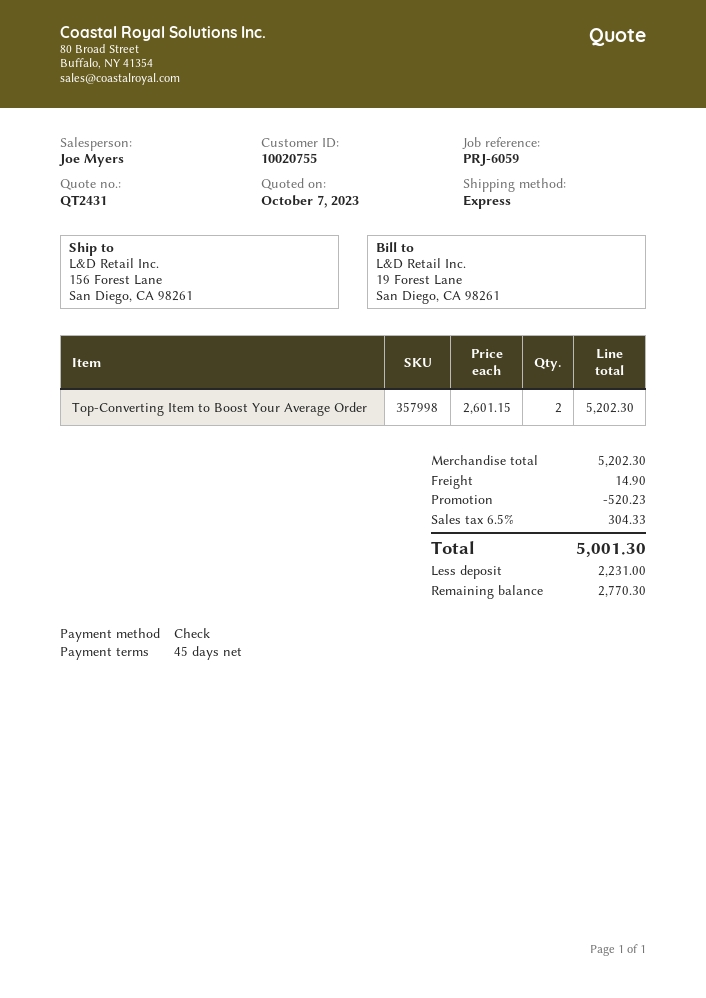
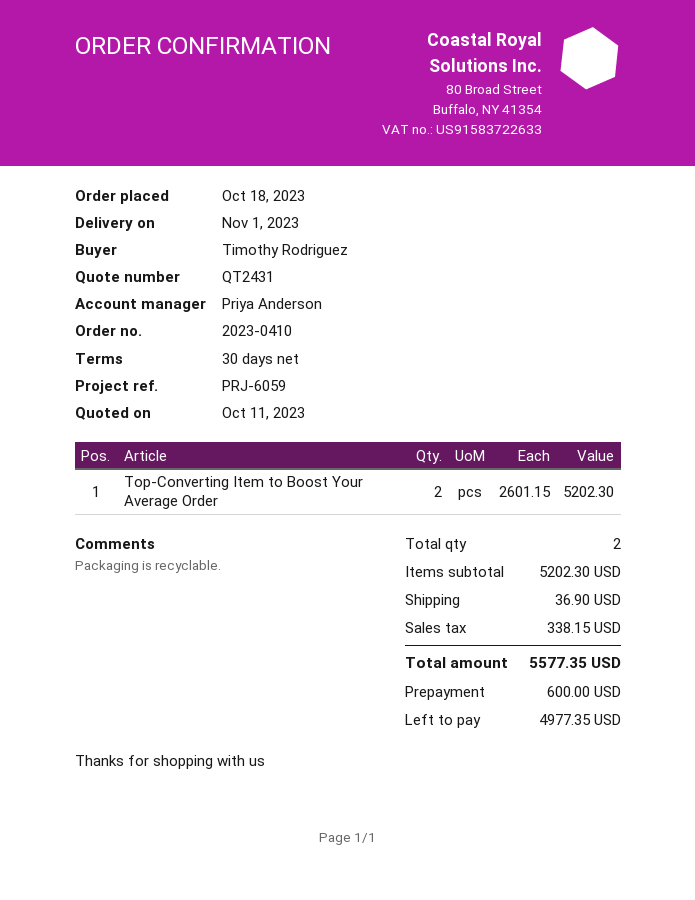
quote date: 2023-10-07 -> 2023-10-11
payment terms: 45 days -> 30 days
sales rep: Joe Myers -> Priya Anderson
discount: 520.23 -> none
shipping: 14.90 -> 36.90
tax: 304.33 -> 338.15
total: 5001.30 -> 5577.35
deposit: 2231.00 -> 600.00
balance: 2770.30 -> 4977.35

